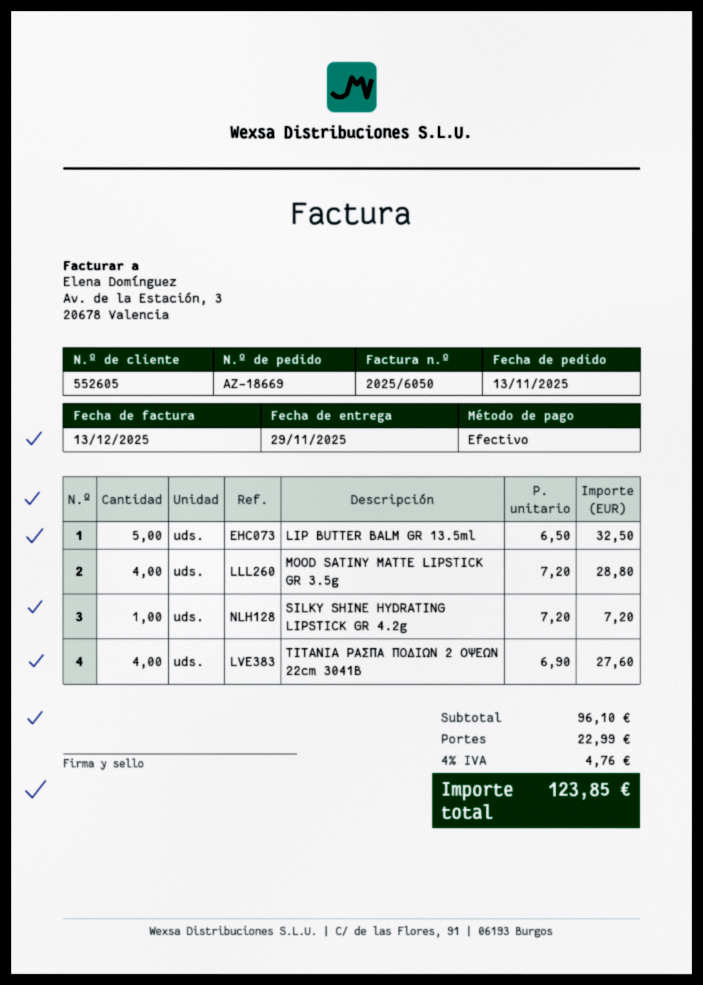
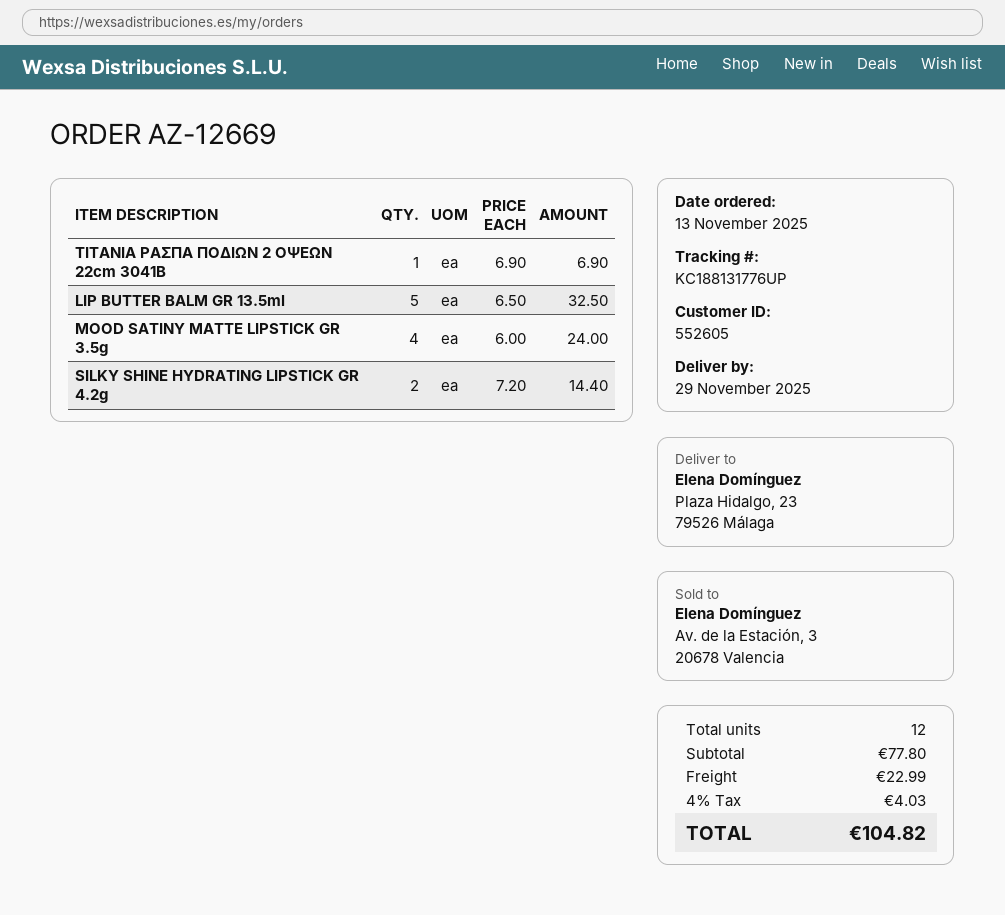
order number: AZ-18669 -> AZ-12669
MOOD SATINY MATTE LIPSTICK GR 3.5g: 4 x 7.20 = 28.80 -> 4 x 6.00 = 24.00
SILKY SHINE HYDRATING LIPSTICK GR 4.2g: 1 x 7.20 = 7.20 -> 2 x 7.20 = 14.40
TITANIA ΡΑΣΠΑ ΠΟΔΙΩΝ 2 ΟΨΕΩΝ 22cm 3041B: 4 x 6.90 = 27.60 -> 1 x 6.90 = 6.90
subtotal: 96.10 -> 77.80
tax: 4% = 4.76 -> 4% = 4.03
total: 123.85 -> 104.82

